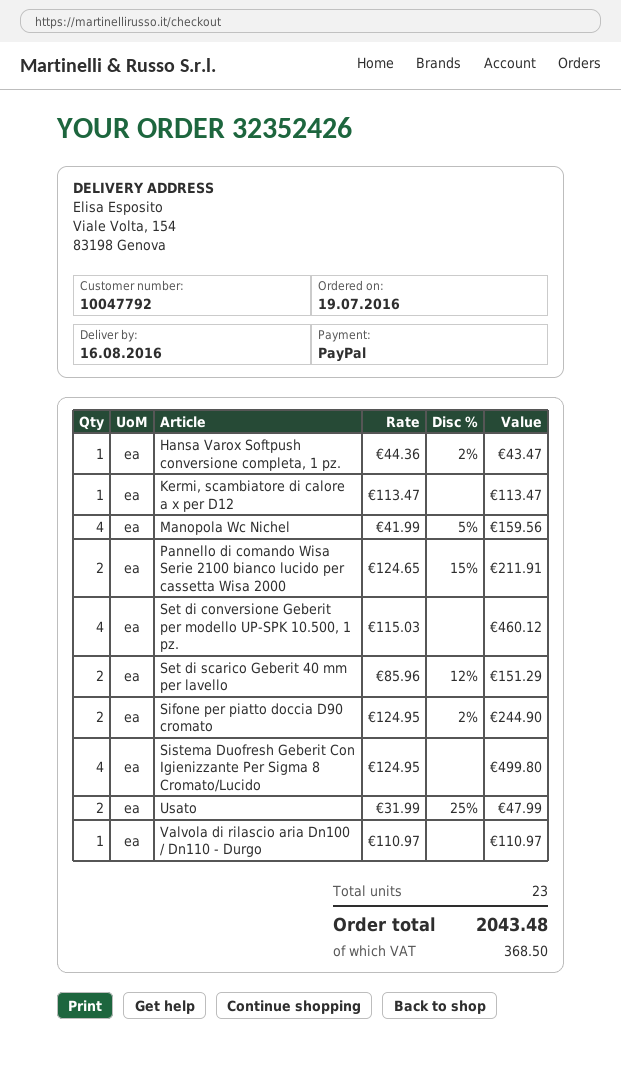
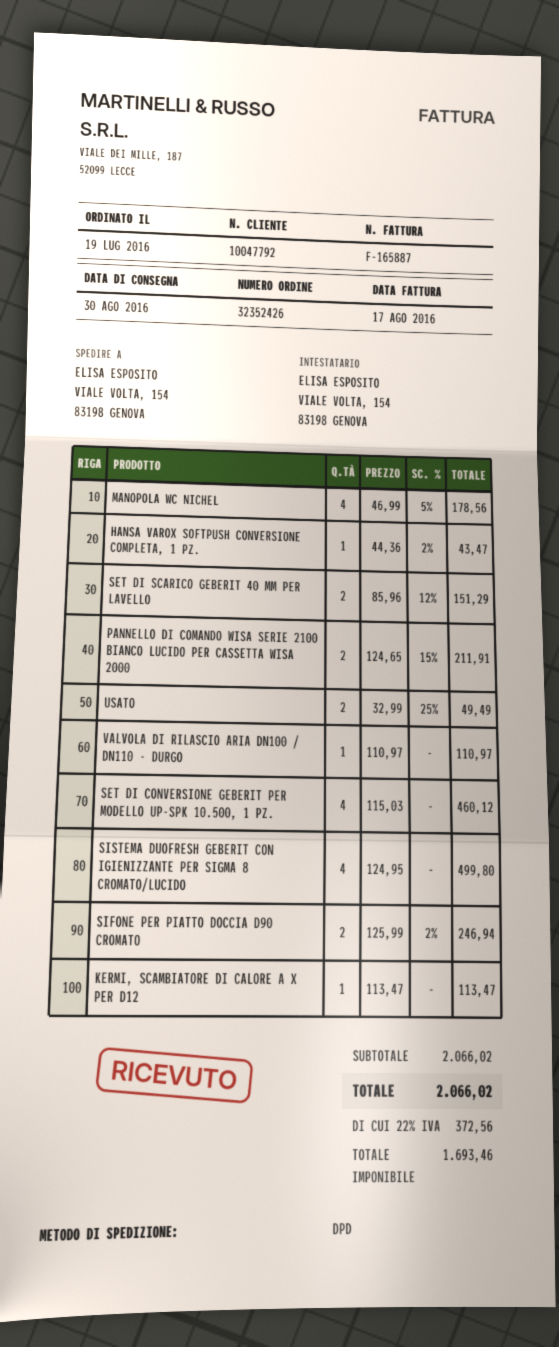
delivery date: 2016-08-16 -> 2016-08-30
Manopola Wc Nichel: 4 x 41.99 - 5% = 159.56 -> 4 x 46.99 - 5% = 178.56
Sifone per piatto doccia D90 cromato: 2 x 124.95 - 2% = 244.90 -> 2 x 125.99 - 2% = 246.94
Usato: 2 x 31.99 - 25% = 47.99 -> 2 x 32.99 - 25% = 49.49
tax: 368.50 -> 372.56
total: 2043.48 -> 2066.02

